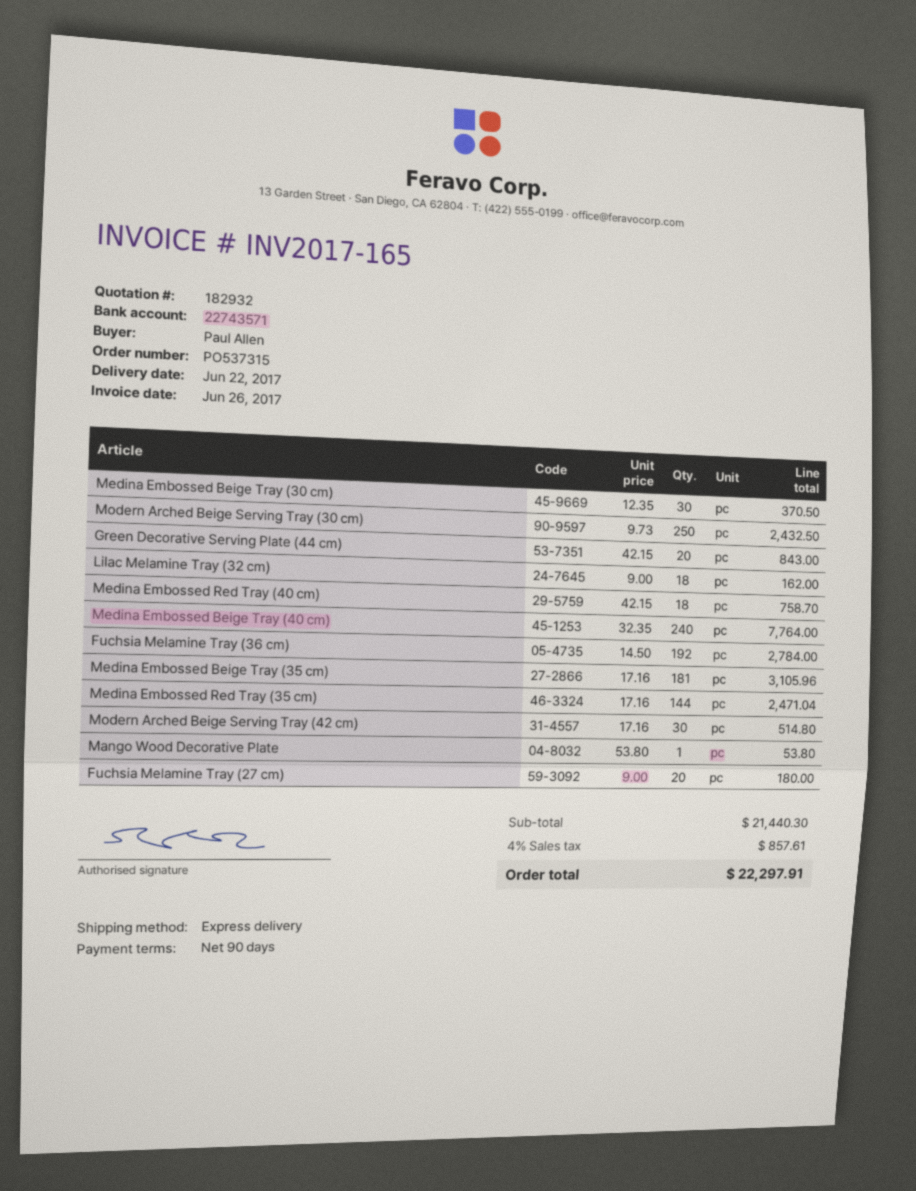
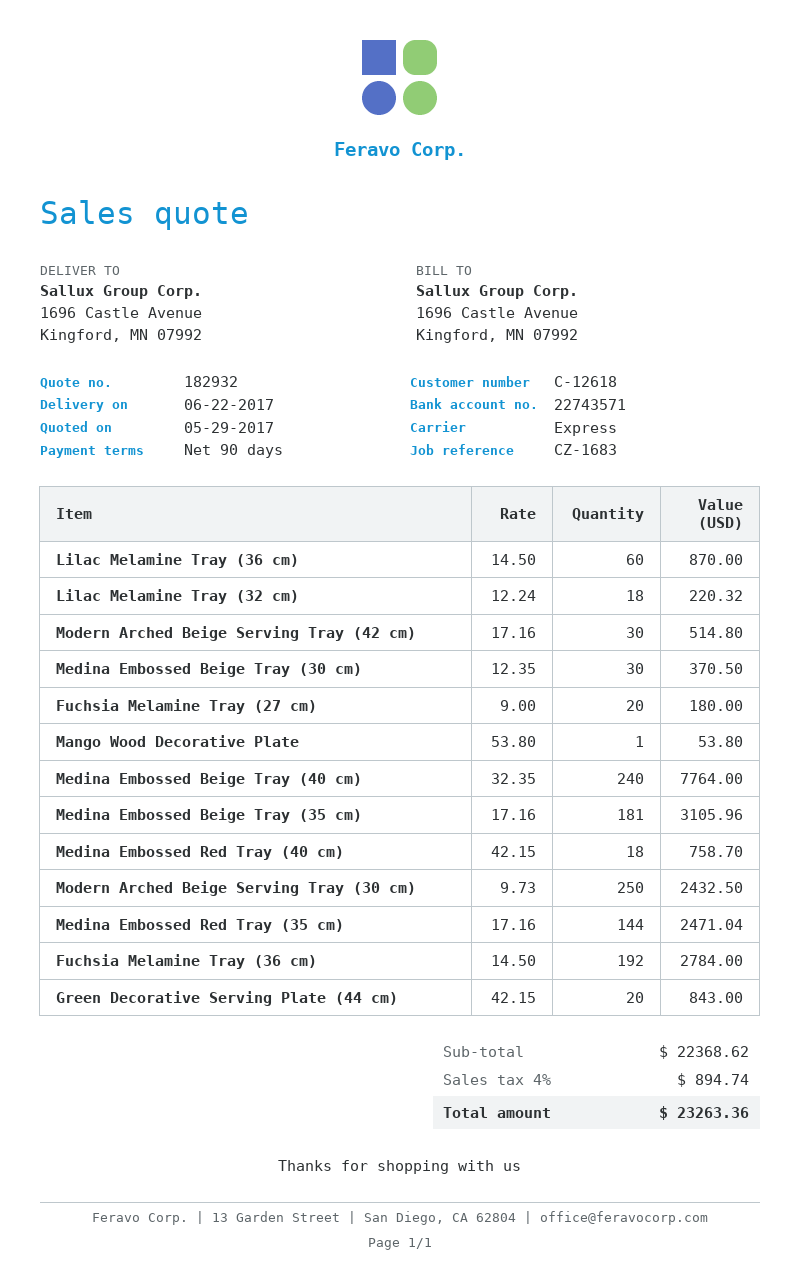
Lilac Melamine Tray (32 cm): 18 x 9.00 = 162.00 -> 18 x 12.24 = 220.32
Lilac Melamine Tray (36 cm): none -> 60 x 14.50 = 870.00
subtotal: 21440.30 -> 22368.62
tax: 4% = 857.61 -> 4% = 894.74
total: 22297.91 -> 23263.36

